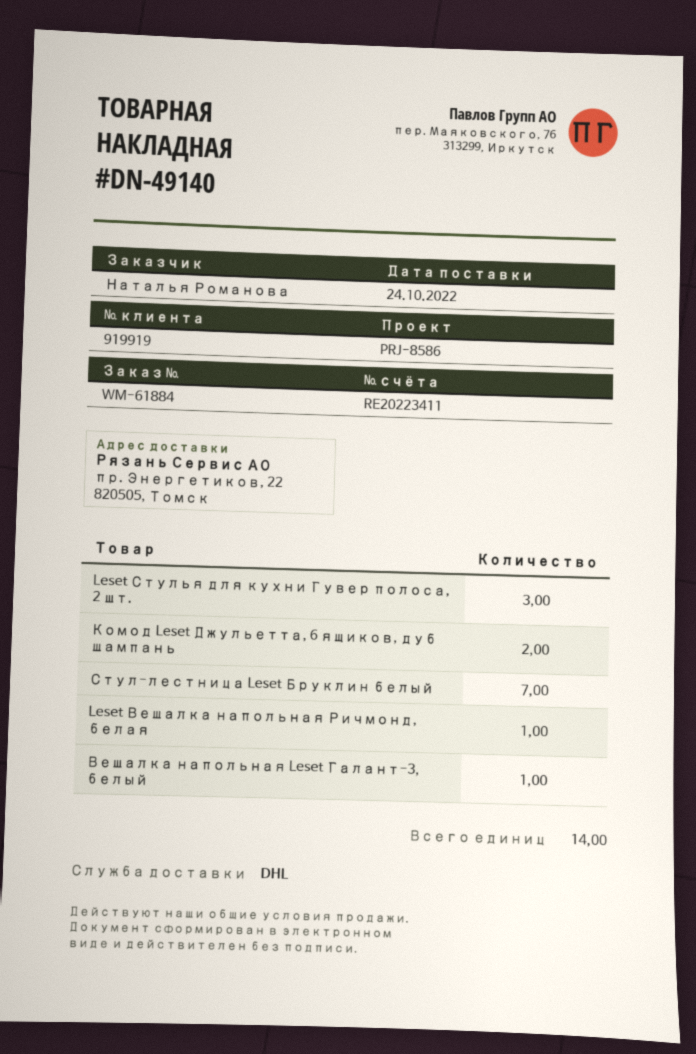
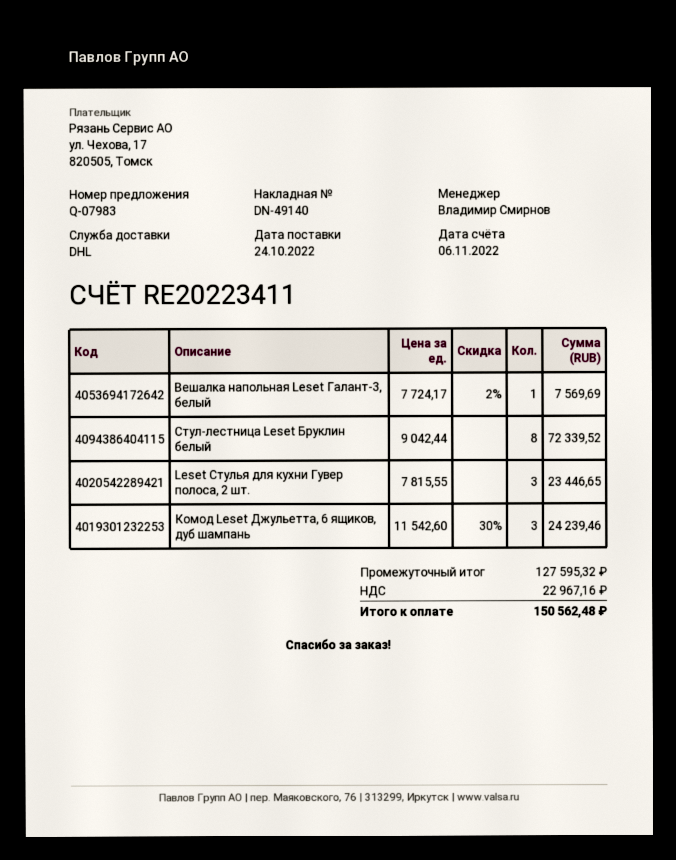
Комод Leset Джульетта, 6 ящиков, дуб шампань: 2 -> 3
Стул-лестница Leset Бруклин белый: 7 -> 8
Leset Вешалка напольная Ричмонд, белая: 1 -> none

